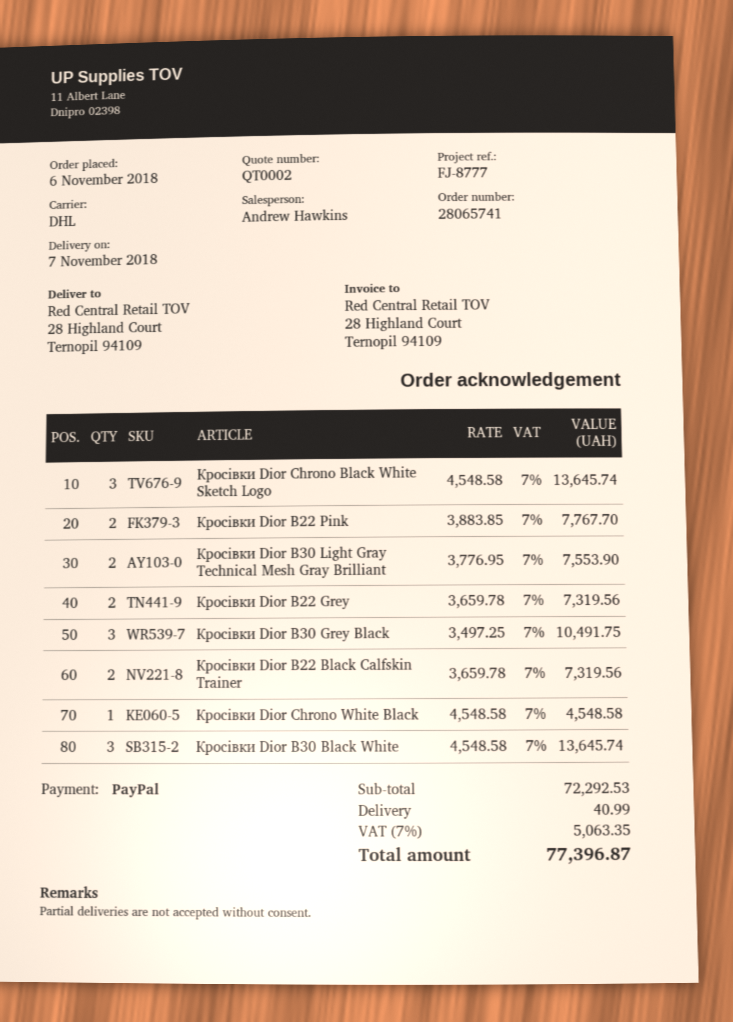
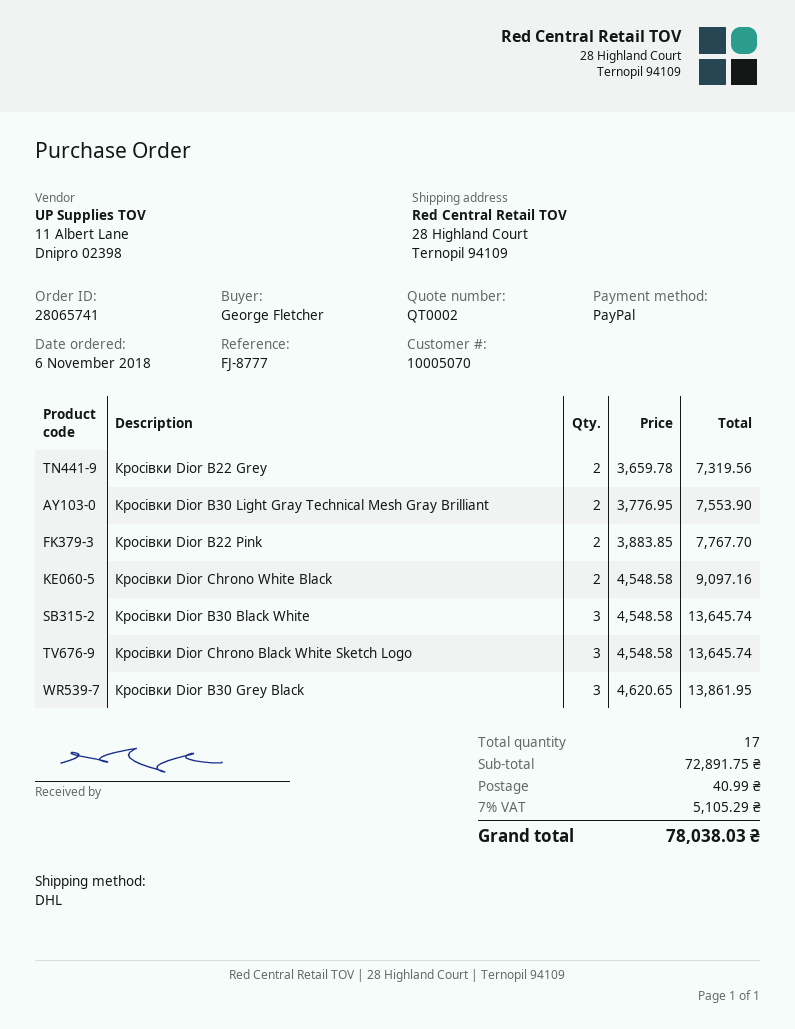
Кросівки Dior B30 Grey Black: 3 x 3497.25 = 10491.75 -> 3 x 4620.65 = 13861.95
Кросівки Dior B22 Black Calfskin Trainer: 2 x 3659.78 = 7319.56 -> none
Кросівки Dior Chrono White Black: 1 x 4548.58 = 4548.58 -> 2 x 4548.58 = 9097.16
subtotal: 72292.53 -> 72891.75
tax: 7% = 5063.35 -> 7% = 5105.29
total: 77396.87 -> 78038.03

